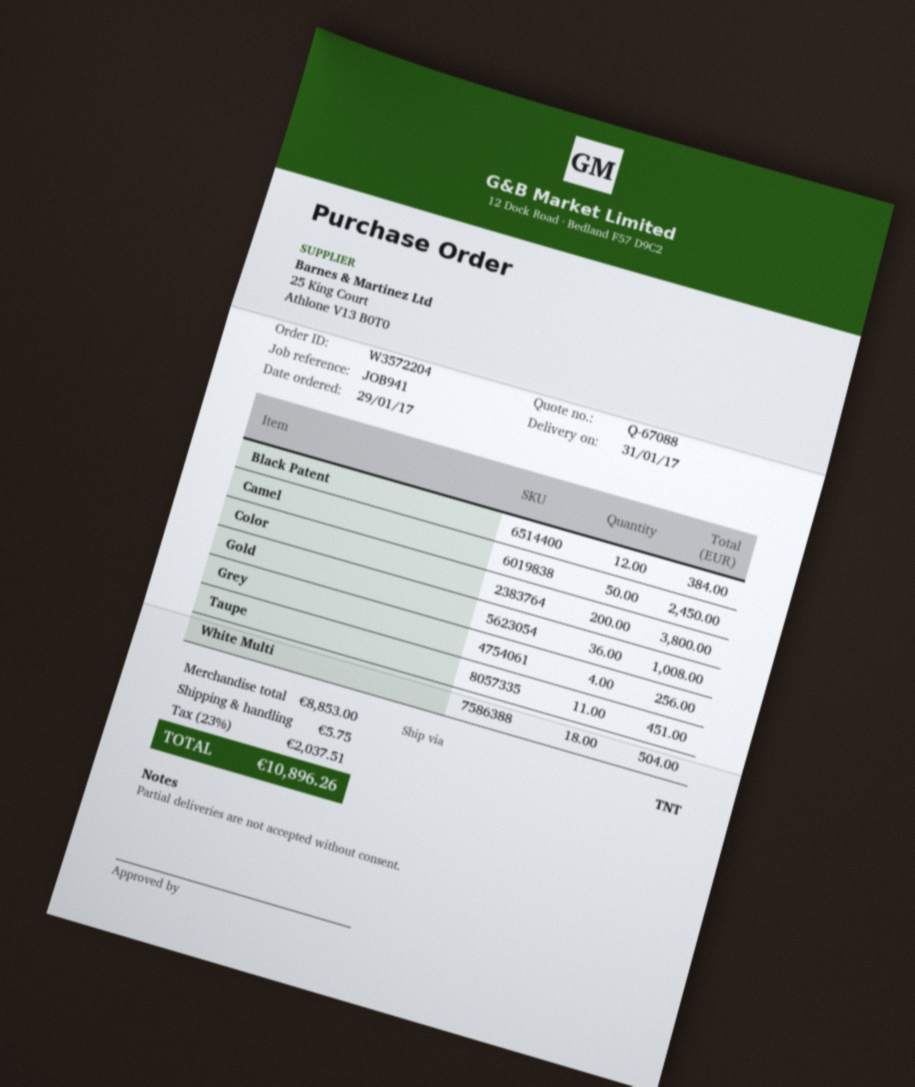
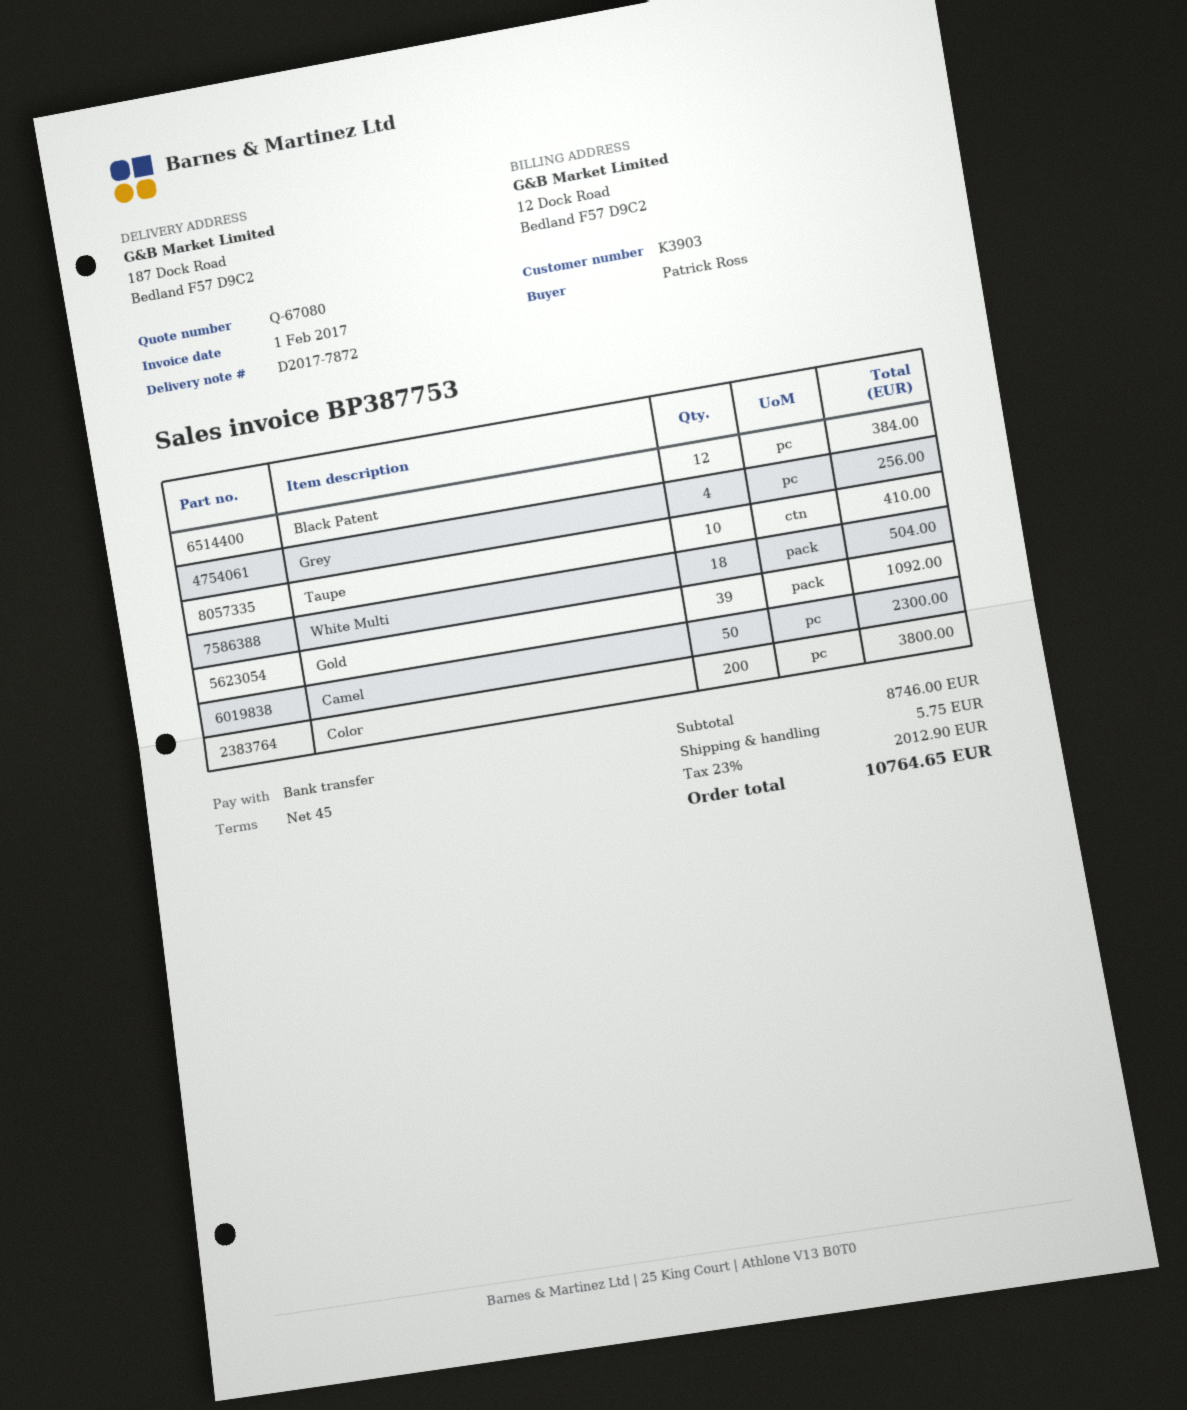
quote number: Q-67088 -> Q-67080
Camel: 50 for 2450.00 -> 50 for 2300.00
Gold: 36 for 1008.00 -> 39 for 1092.00
Taupe: 11 for 451.00 -> 10 for 410.00
subtotal: 8853.00 -> 8746.00
tax: 23% = 2037.51 -> 23% = 2012.90
total: 10896.26 -> 10764.65

